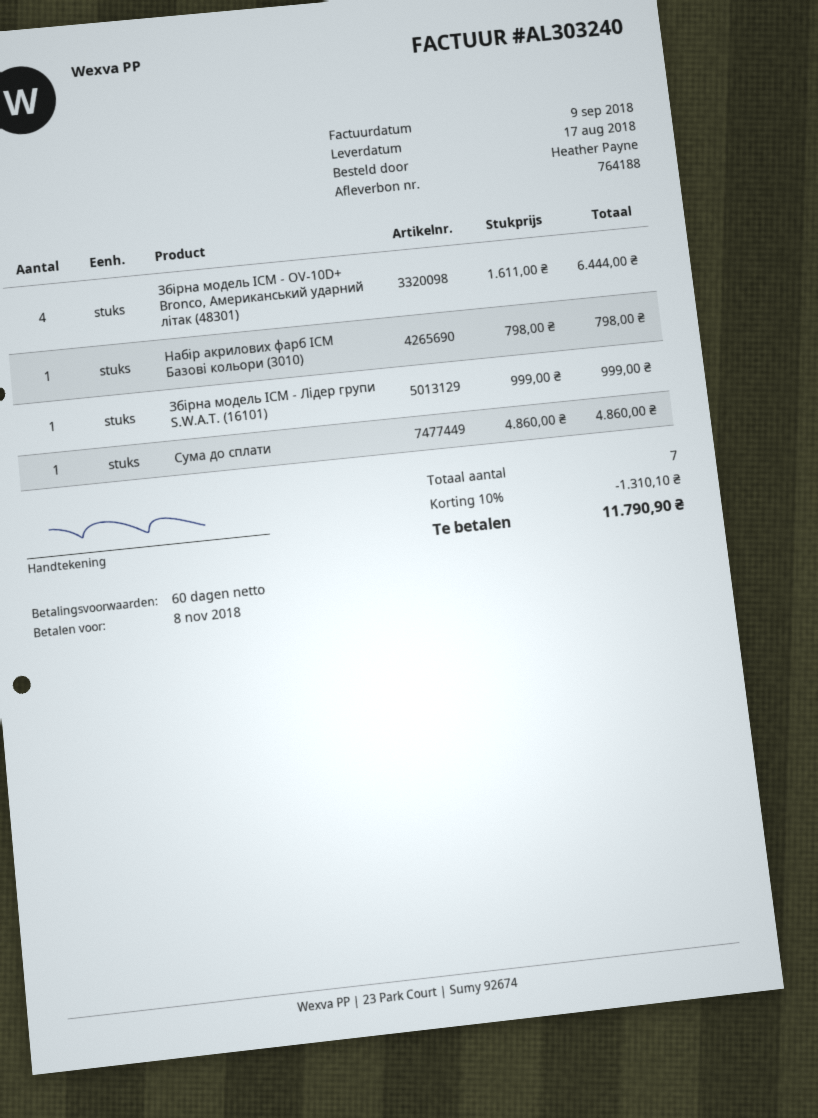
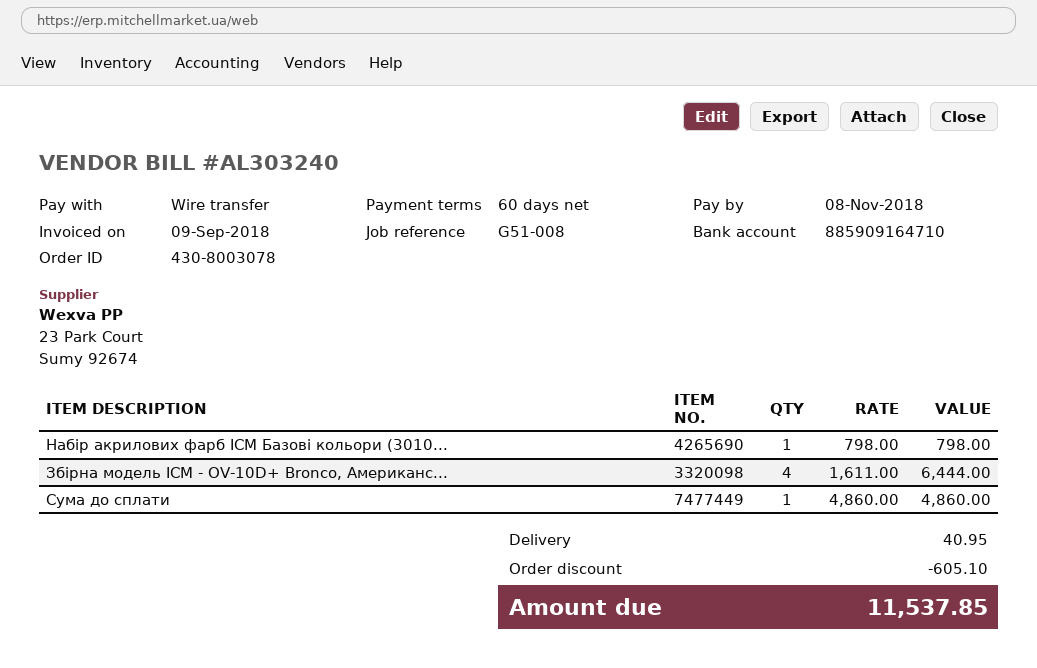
Збірна модель ICM - Лідер групи S.W.A.T. (16101): 1 x 999.00 = 999.00 -> none
discount: 1310.10 -> 605.10
shipping: none -> 40.95
total: 11790.90 -> 11537.85

